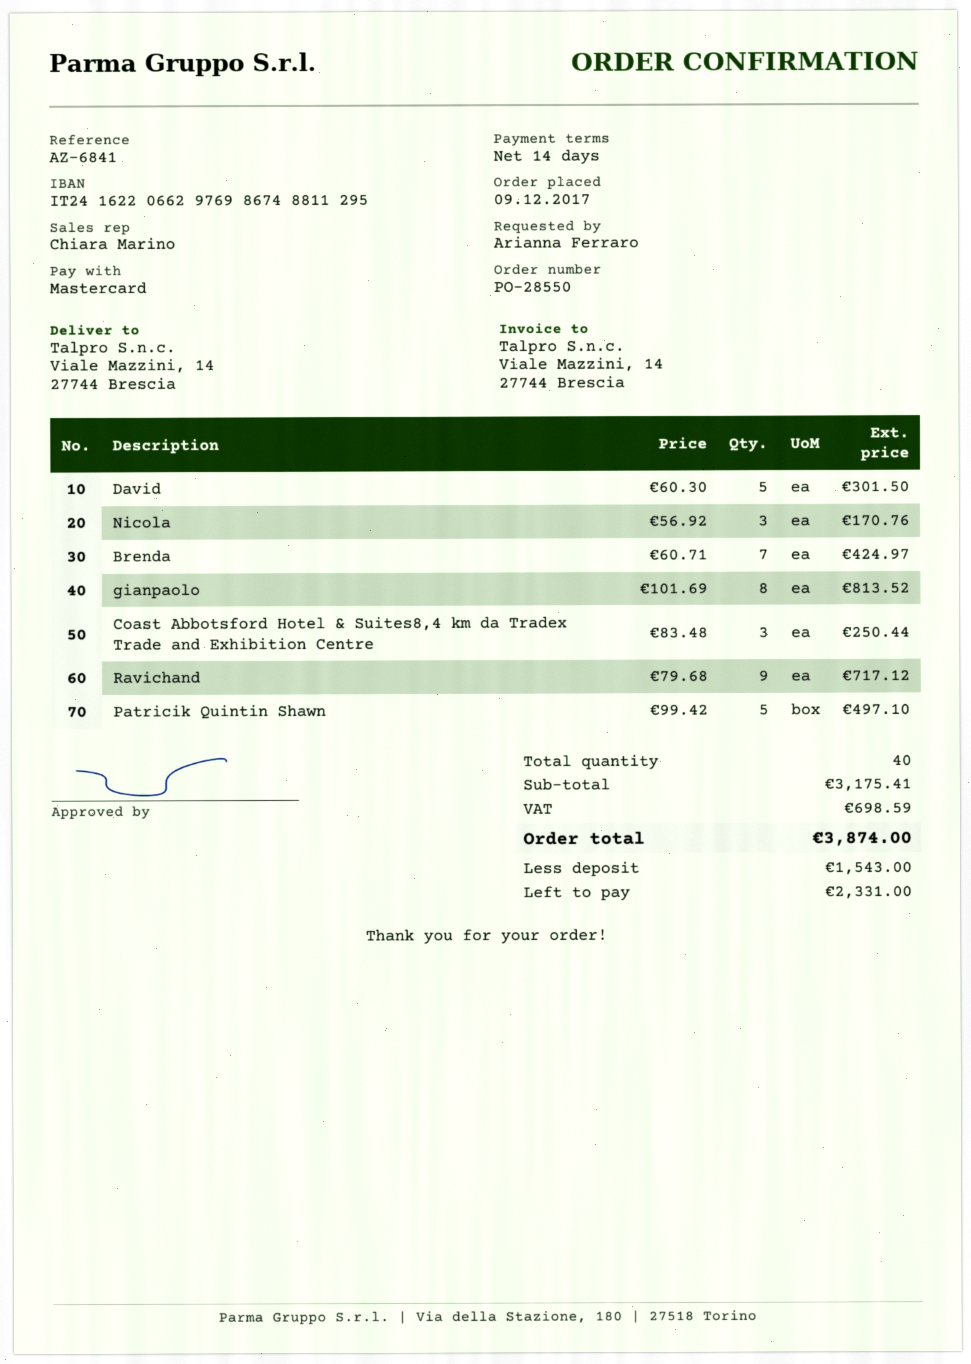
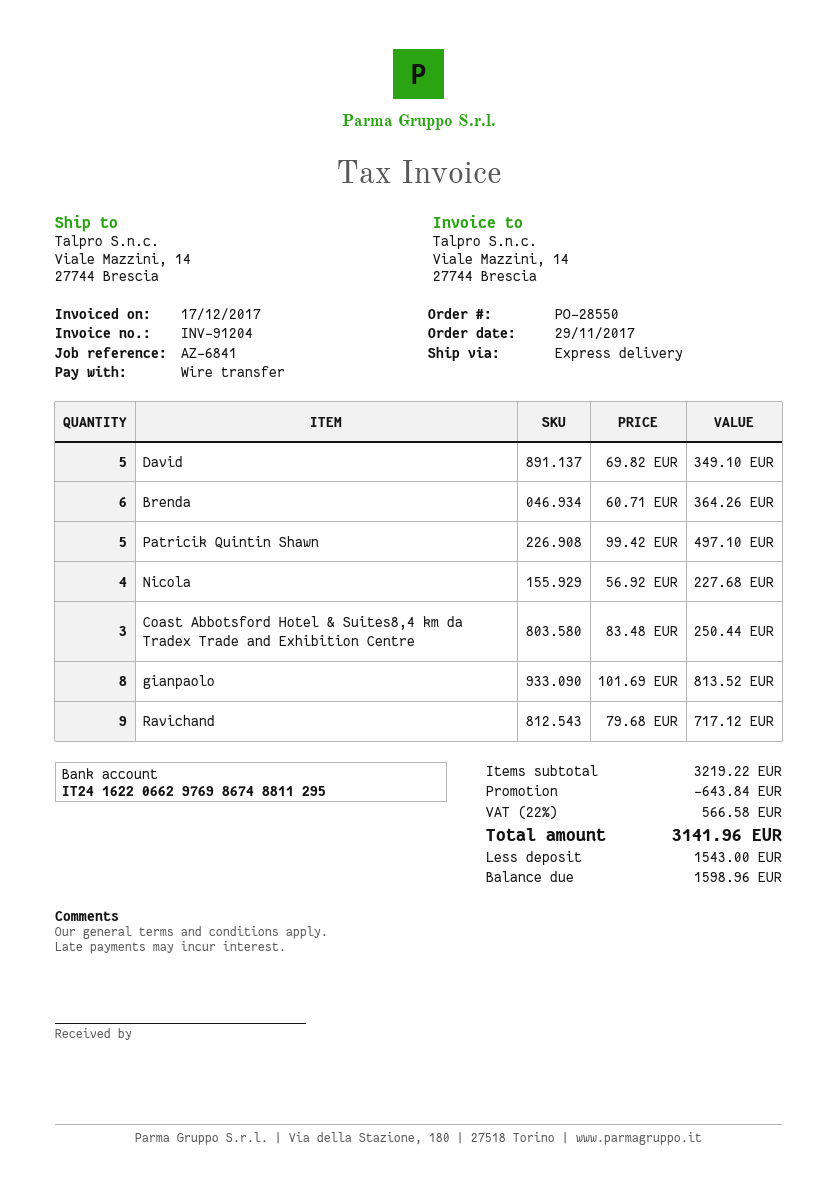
order date: 2017-12-09 -> 2017-11-29
payment method: Mastercard -> bank transfer
David: 5 x 60.30 = 301.50 -> 5 x 69.82 = 349.10
Nicola: 3 x 56.92 = 170.76 -> 4 x 56.92 = 227.68
Brenda: 7 x 60.71 = 424.97 -> 6 x 60.71 = 364.26
subtotal: 3175.41 -> 3219.22
discount: none -> 643.84
tax: 698.59 -> 566.58
total: 3874.00 -> 3141.96
balance: 2331.00 -> 1598.96

